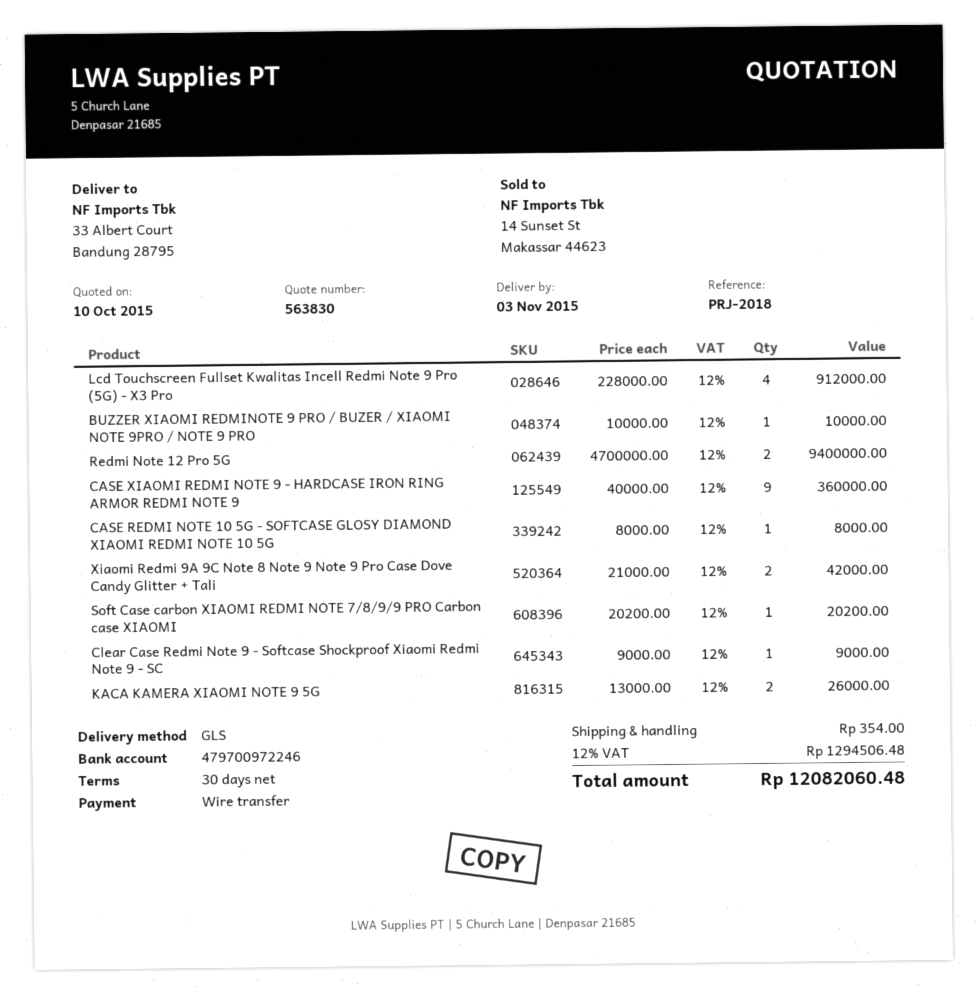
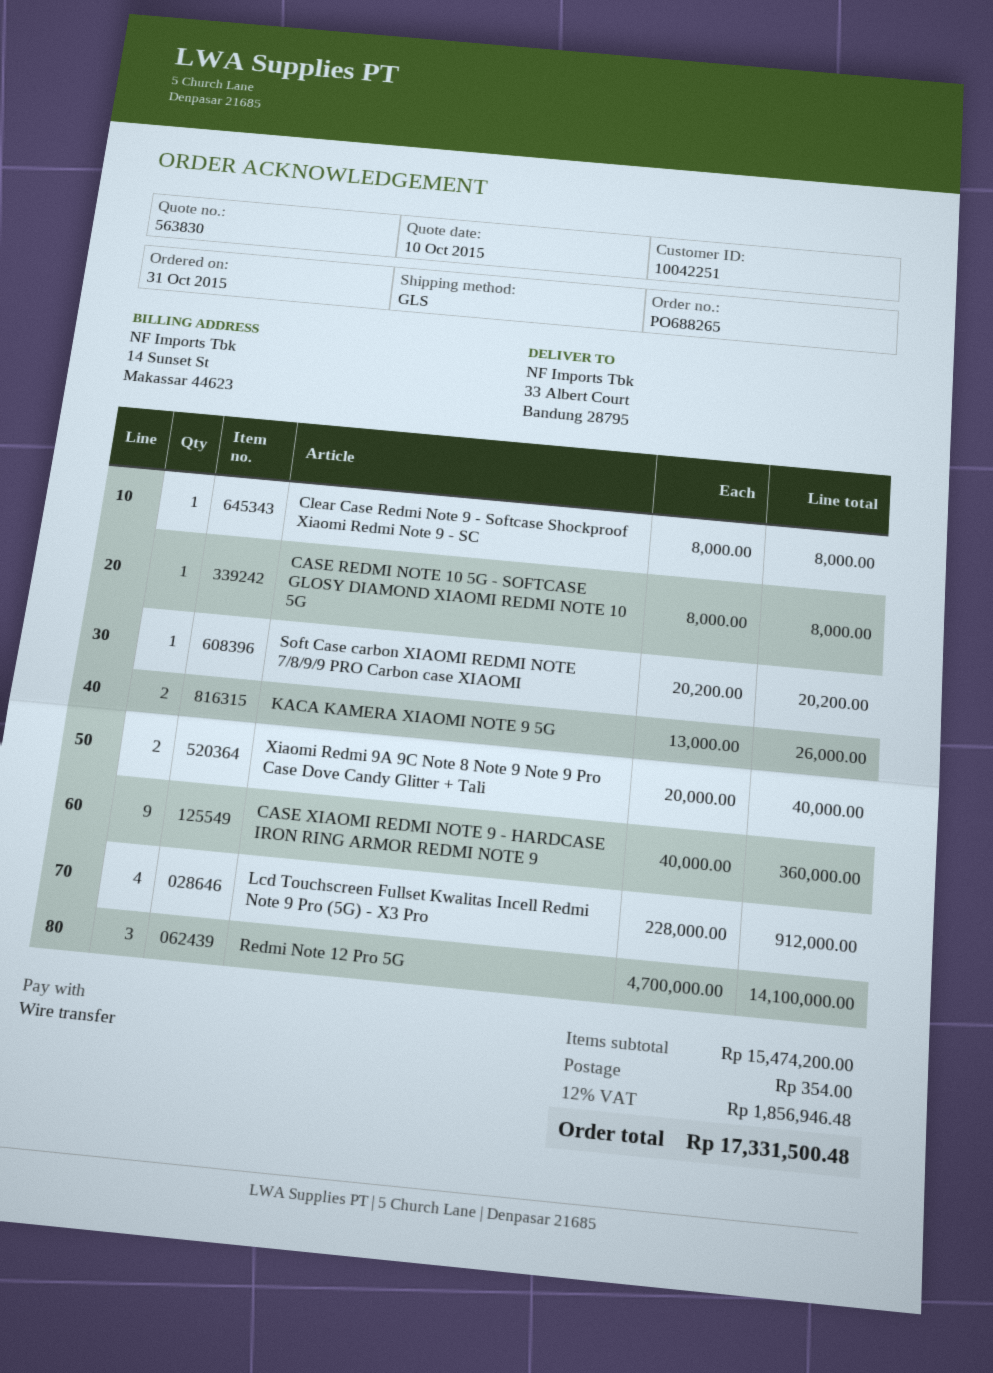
BUZZER XIAOMI REDMINOTE 9 PRO / BUZER / XIAOMI NOTE 9PRO / NOTE 9 PRO: 1 x 10000.00 = 10000.00 -> none
Redmi Note 12 Pro 5G: 2 x 4700000.00 = 9400000.00 -> 3 x 4700000.00 = 14100000.00
Xiaomi Redmi 9A 9C Note 8 Note 9 Note 9 Pro Case Dove Candy Glitter + Tali: 2 x 21000.00 = 42000.00 -> 2 x 20000.00 = 40000.00
Clear Case Redmi Note 9 - Softcase Shockproof Xiaomi Redmi Note 9 - SC: 1 x 9000.00 = 9000.00 -> 1 x 8000.00 = 8000.00
tax: 12% = 1294506.48 -> 12% = 1856946.48
total: 12082060.48 -> 17331500.48

